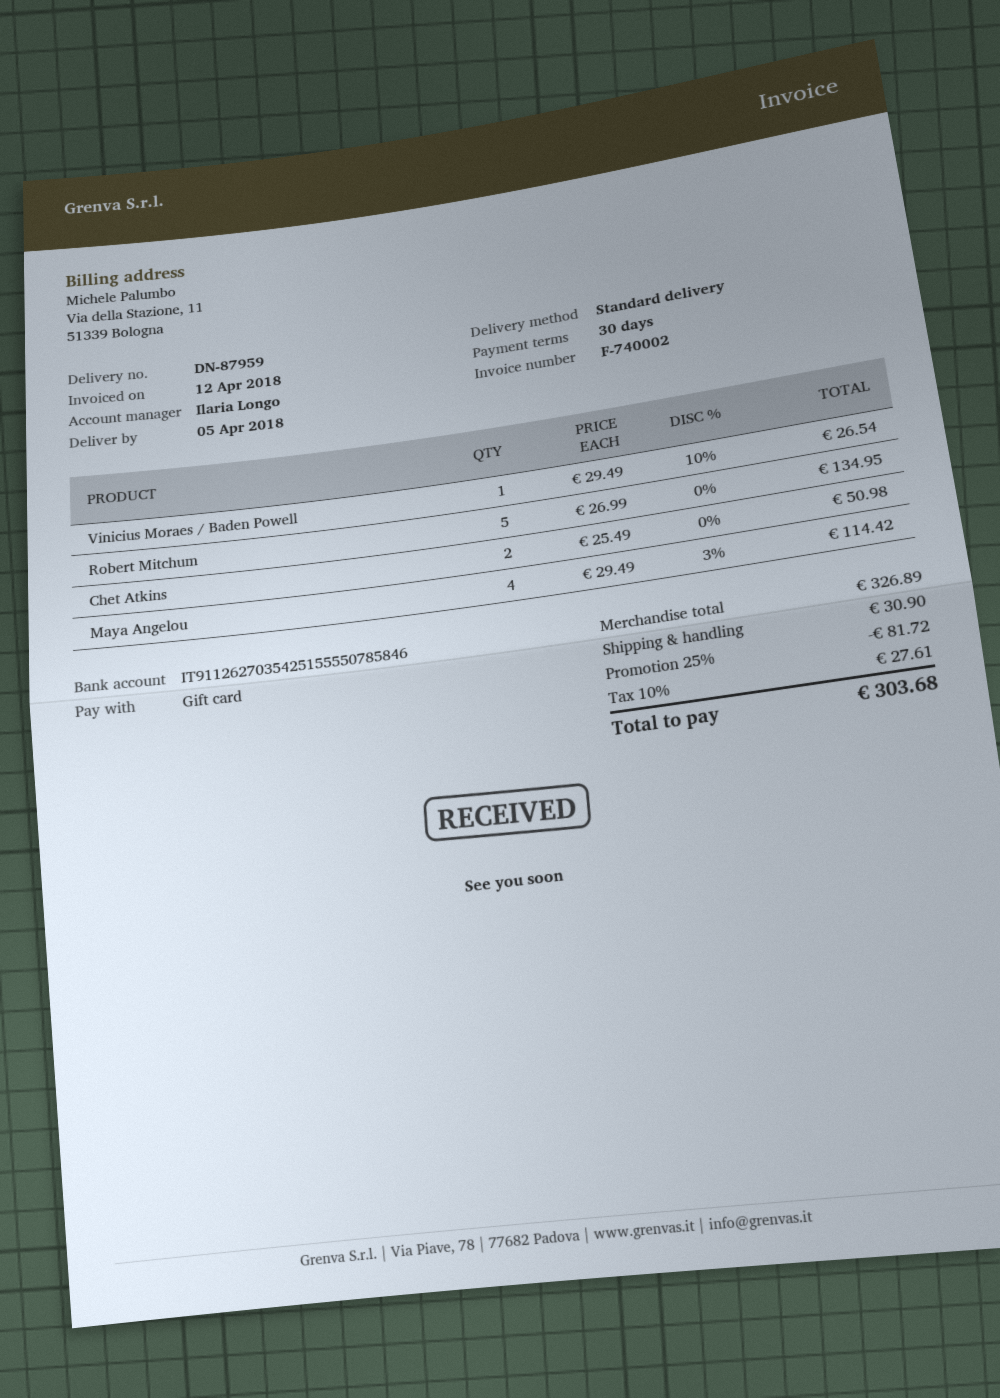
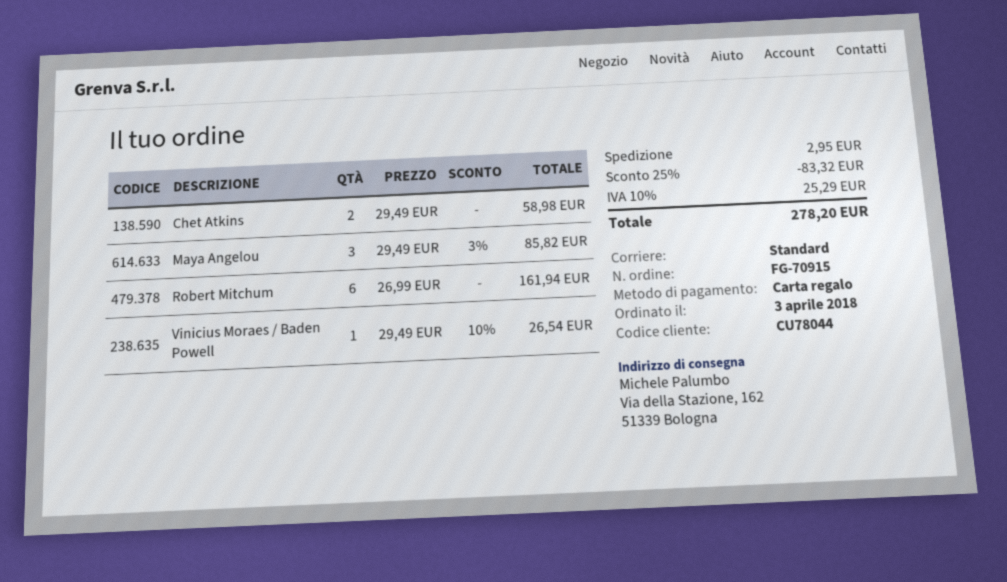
Robert Mitchum: 5 x 26.99 = 134.95 -> 6 x 26.99 = 161.94
Chet Atkins: 2 x 25.49 = 50.98 -> 2 x 29.49 = 58.98
Maya Angelou: 4 x 29.49 - 3% = 114.42 -> 3 x 29.49 - 3% = 85.82
discount: 25% = 81.72 -> 25% = 83.32
shipping: 30.90 -> 2.95
tax: 10% = 27.61 -> 10% = 25.29
total: 303.68 -> 278.20

